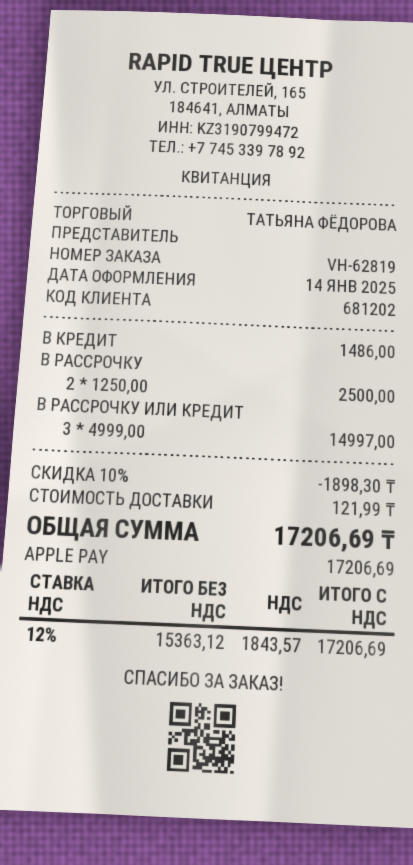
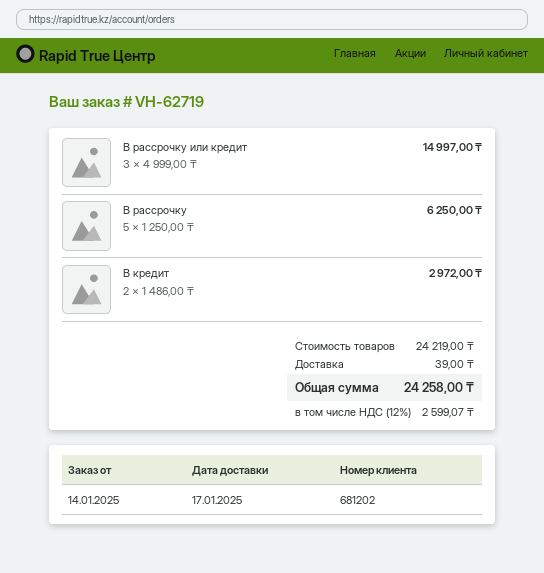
order number: VH-62819 -> VH-62719
В КРЕДИТ: 1 x 1486.00 = 1486.00 -> 2 x 1486.00 = 2972.00
В РАССРОЧКУ: 2 x 1250.00 = 2500.00 -> 5 x 1250.00 = 6250.00
discount: 10% = 1898.30 -> none
shipping: 121.99 -> 39.00
tax: 12% = 1843.57 -> 12% = 2599.07
total: 17206.69 -> 24258.00

